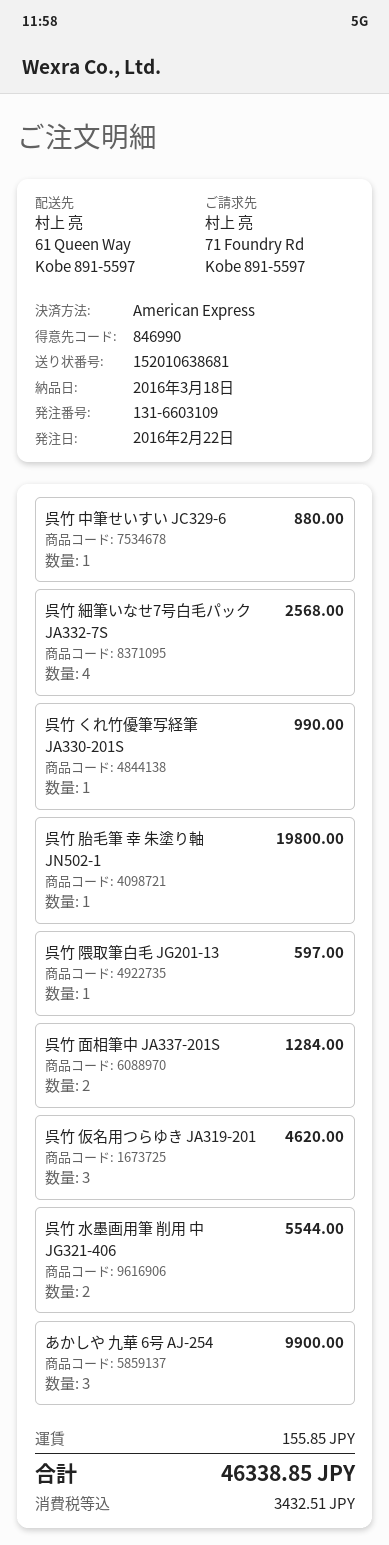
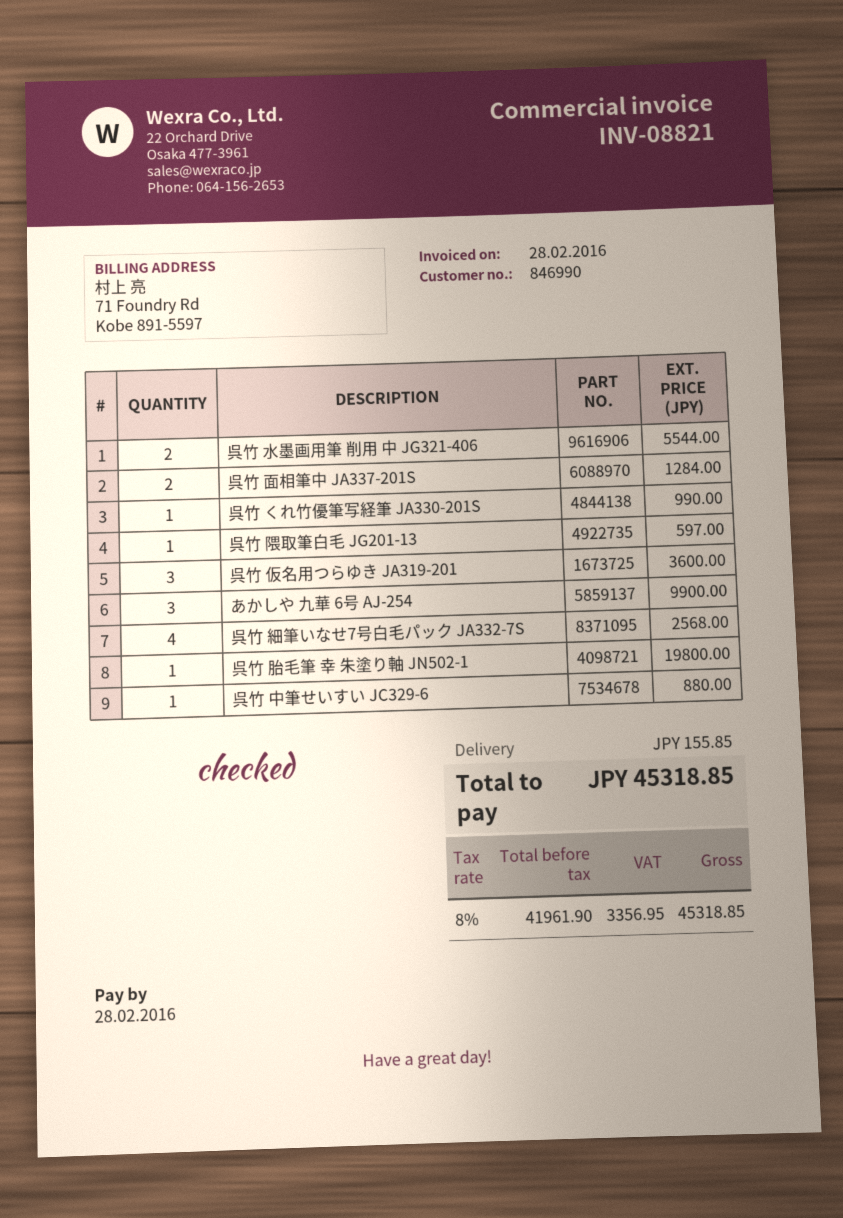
呉竹 仮名用つらゆき JA319-201: 3 for 4620.00 -> 3 for 3600.00
tax: 3432.51 -> 3356.95
total: 46338.85 -> 45318.85

